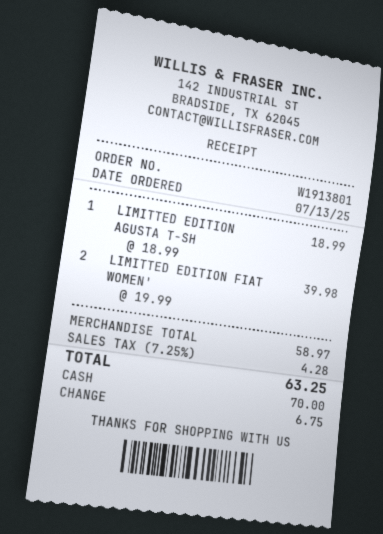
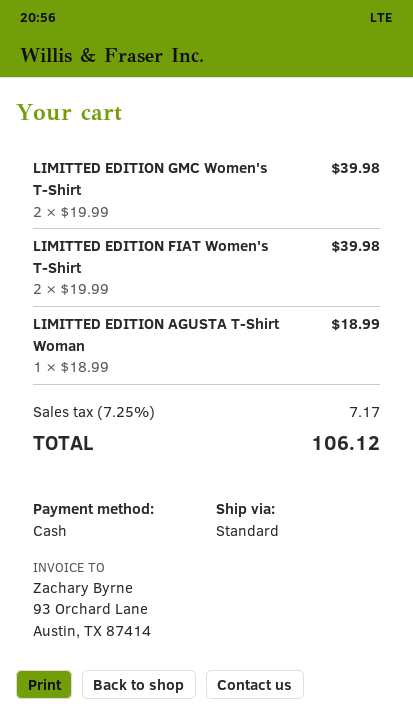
LIMITTED EDITION GMC Women's T-Shirt: none -> 2 x 19.99 = 39.98
tax: 7.25% = 4.28 -> 7.25% = 7.17
total: 63.25 -> 106.12

